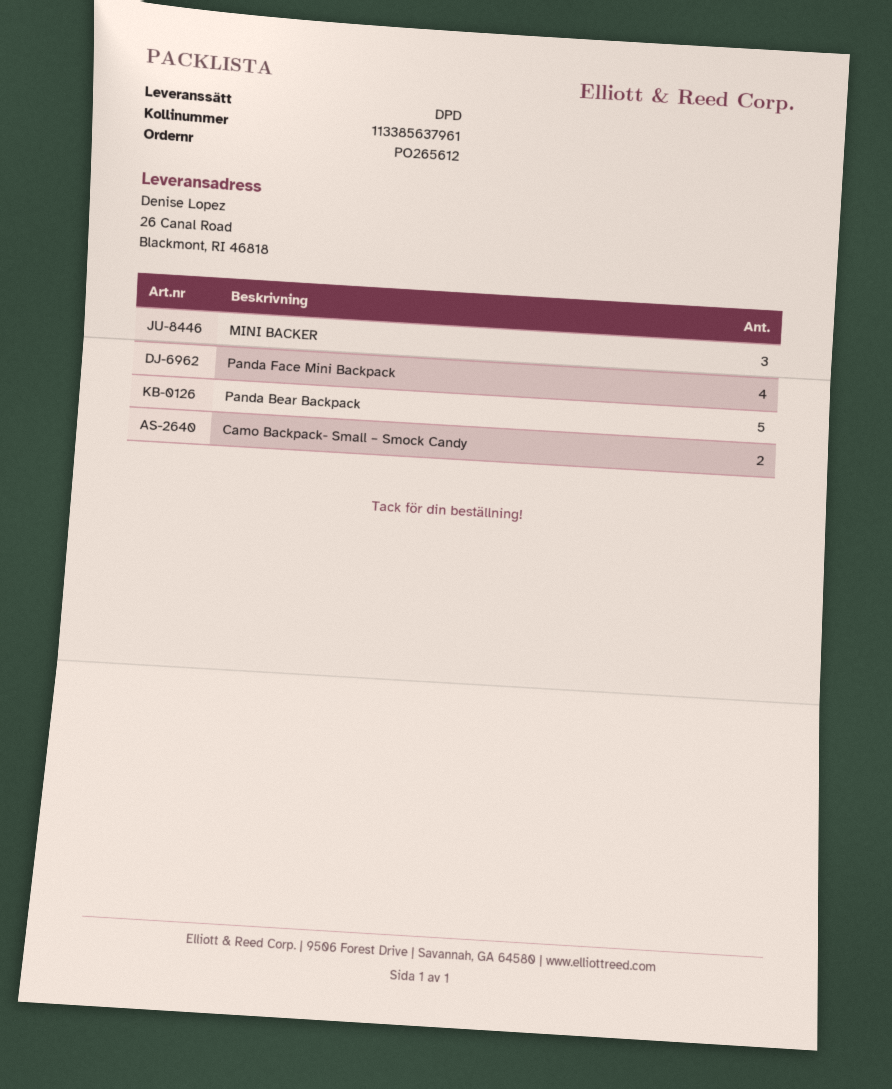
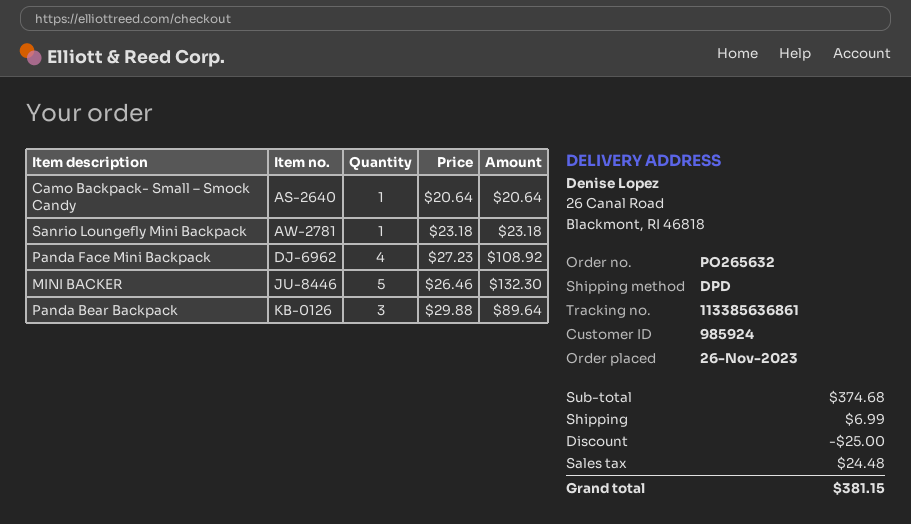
order number: PO265612 -> PO265632
tracking number: 113385637961 -> 113385636861
MINI BACKER: 3 -> 5
Panda Bear Backpack: 5 -> 3
Camo Backpack- Small – Smock Candy: 2 -> 1
Sanrio Loungefly Mini Backpack: none -> 1

